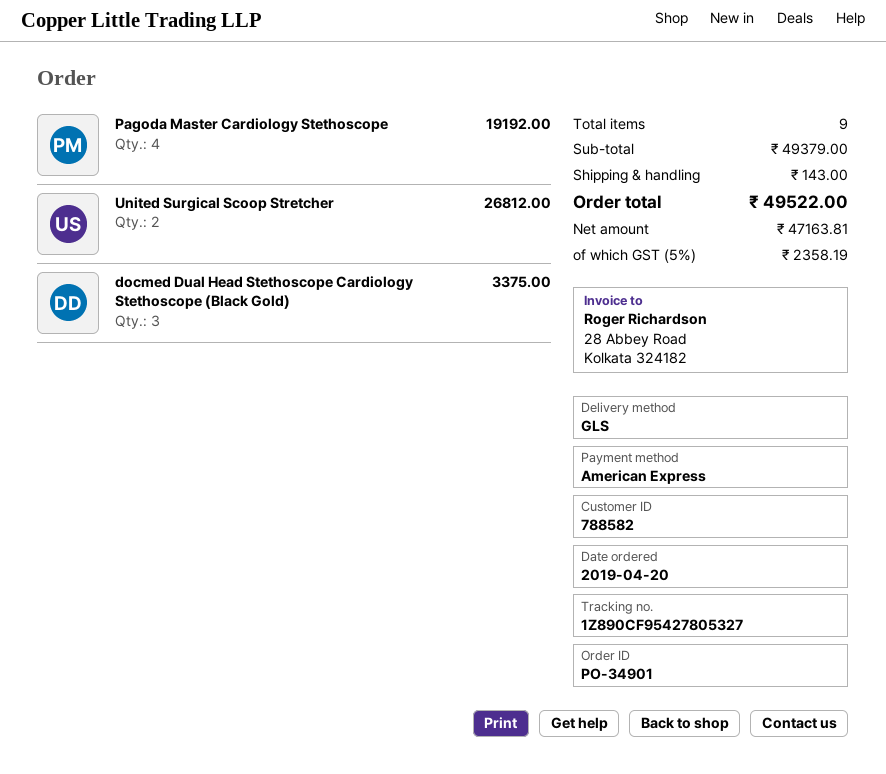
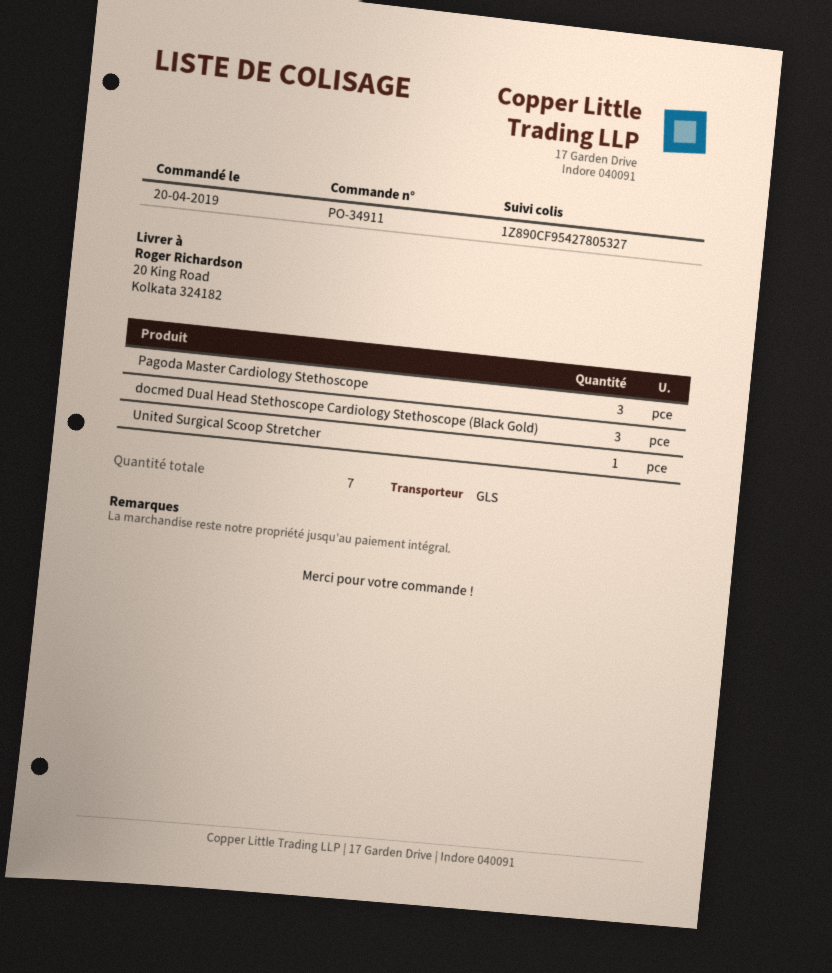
order number: PO-34901 -> PO-34911
Pagoda Master Cardiology Stethoscope: 4 -> 3
United Surgical Scoop Stretcher: 2 -> 1
total quantity: 9 -> 7

